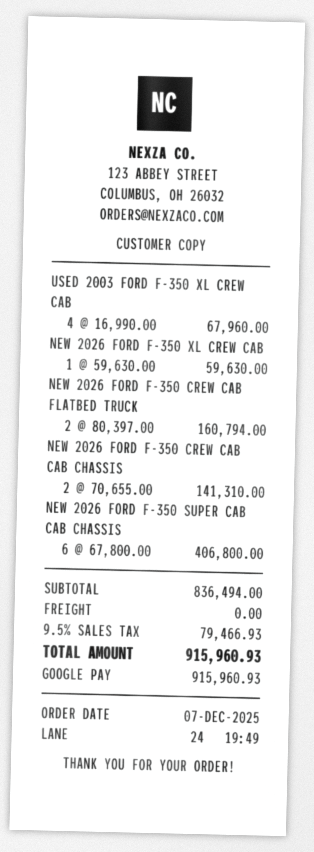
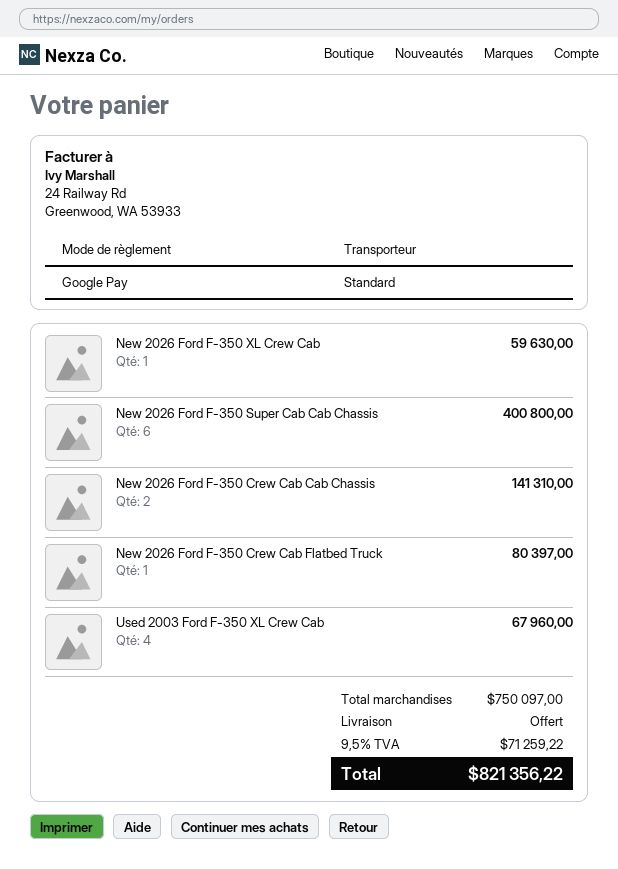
NEW 2026 FORD F-350 CREW CAB FLATBED TRUCK: 2 for 160794.00 -> 1 for 80397.00
NEW 2026 FORD F-350 SUPER CAB CAB CHASSIS: 6 for 406800.00 -> 6 for 400800.00
subtotal: 836494.00 -> 750097.00
tax: 9.5% = 79466.93 -> 9.5% = 71259.22
total: 915960.93 -> 821356.22

